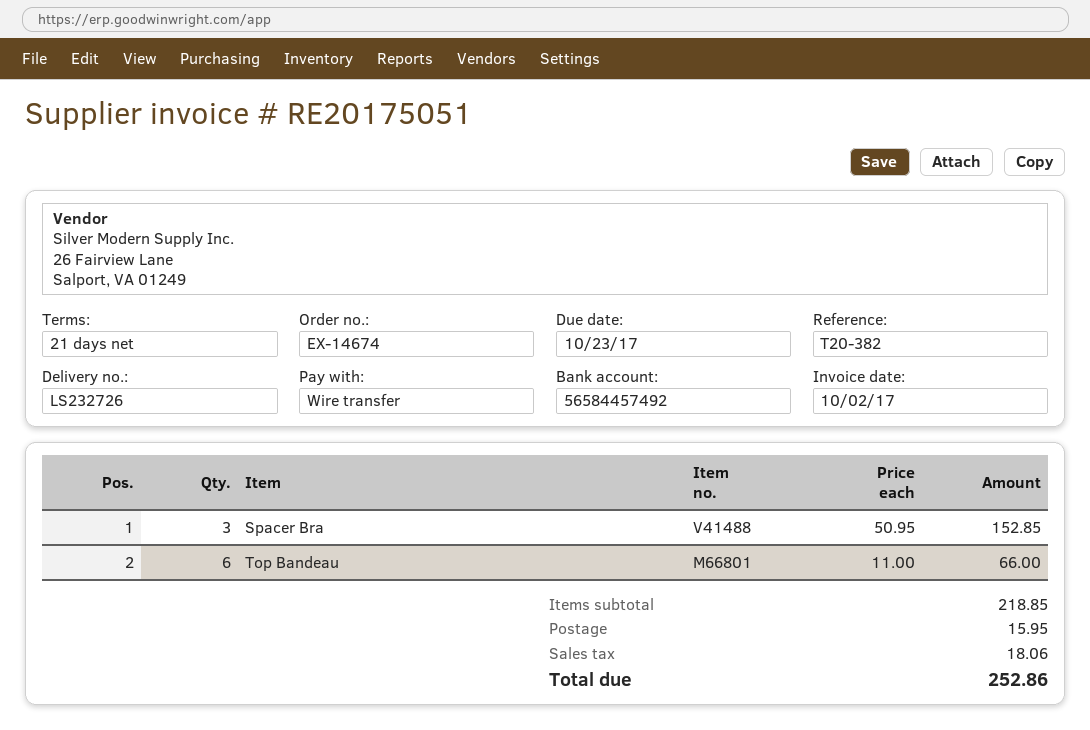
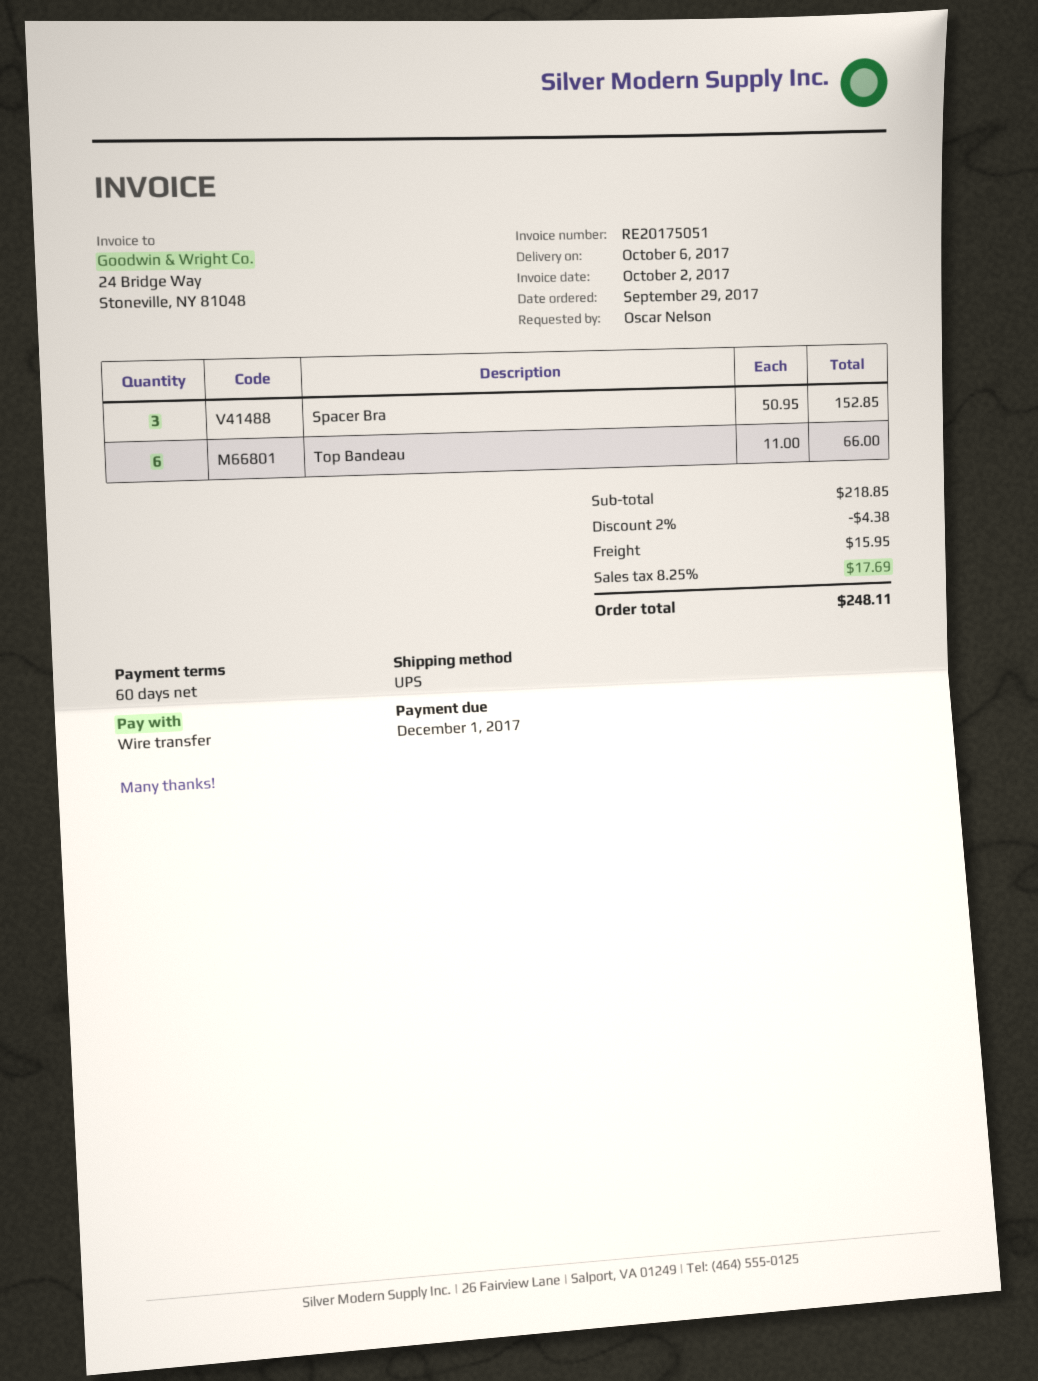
payment terms: 21 days -> 60 days
due date: 2017-10-23 -> 2017-12-01
discount: none -> 2% = 4.38
tax: 18.06 -> 17.69
total: 252.86 -> 248.11

